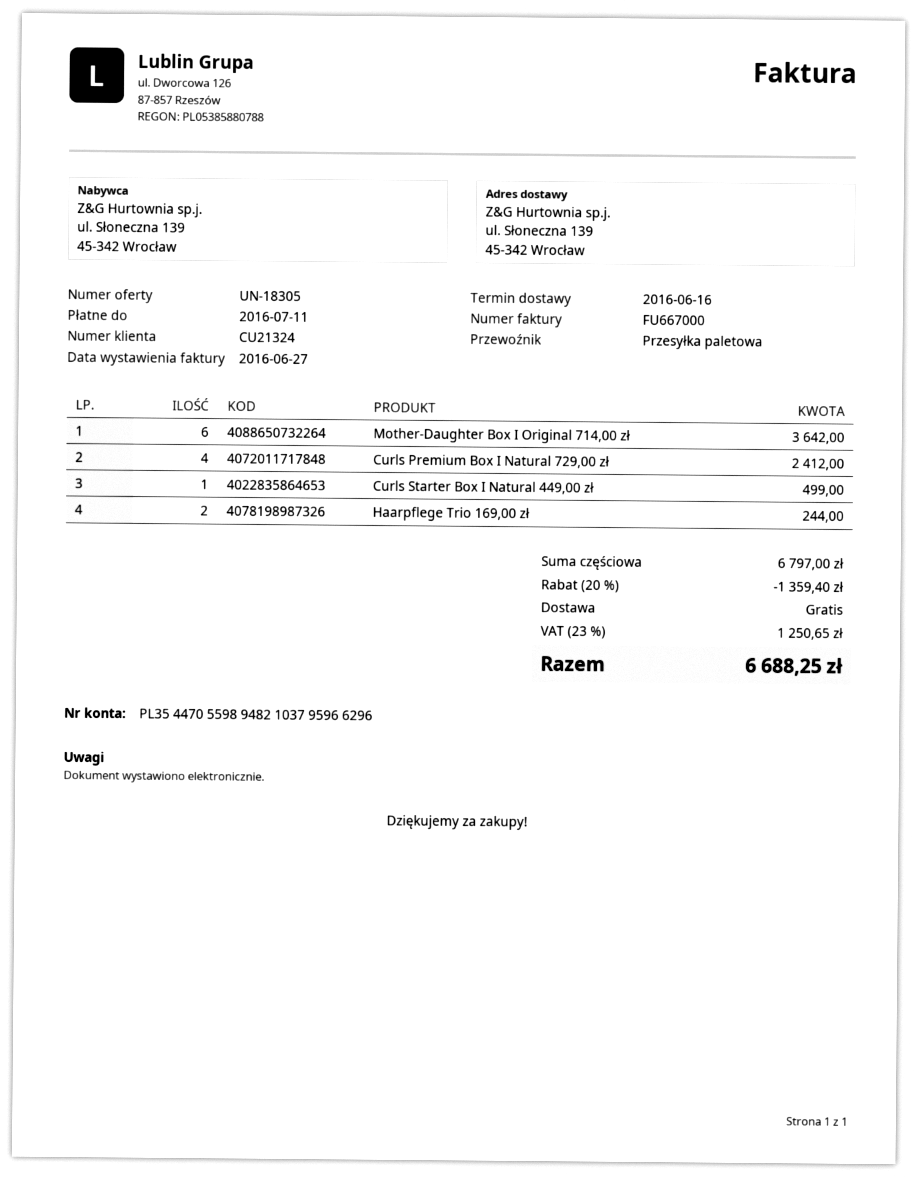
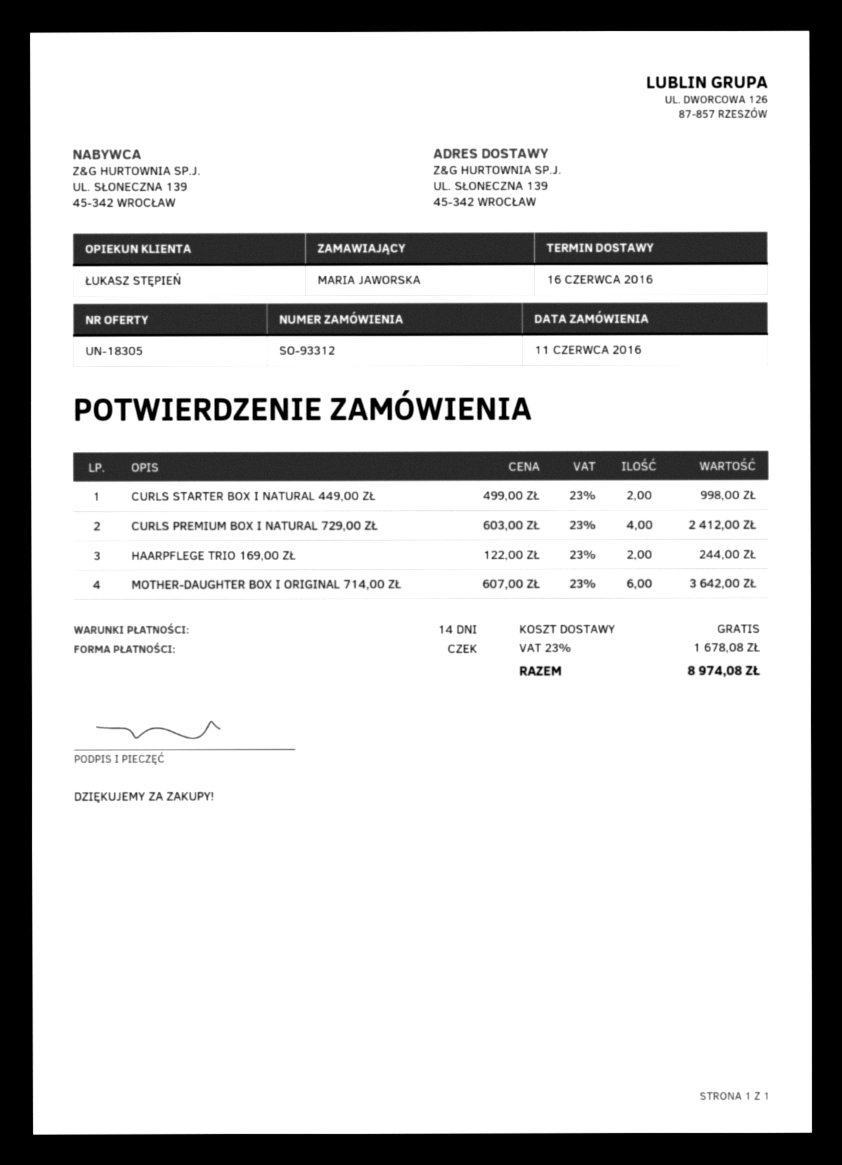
Curls Starter Box I Natural 449,00 zł: 1 for 499.00 -> 2 for 998.00
discount: 20% = 1359.40 -> none
tax: 23% = 1250.65 -> 23% = 1678.08
total: 6688.25 -> 8974.08

